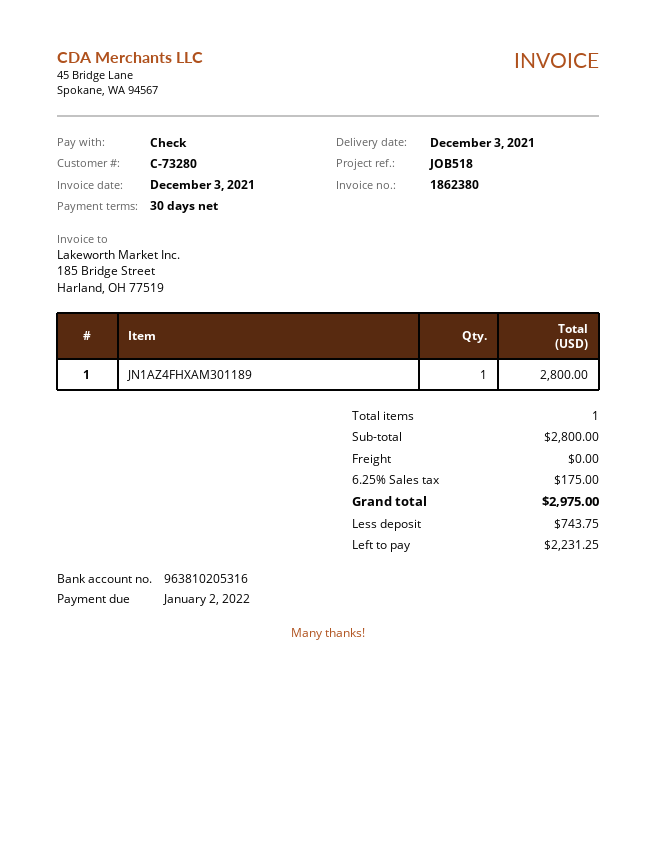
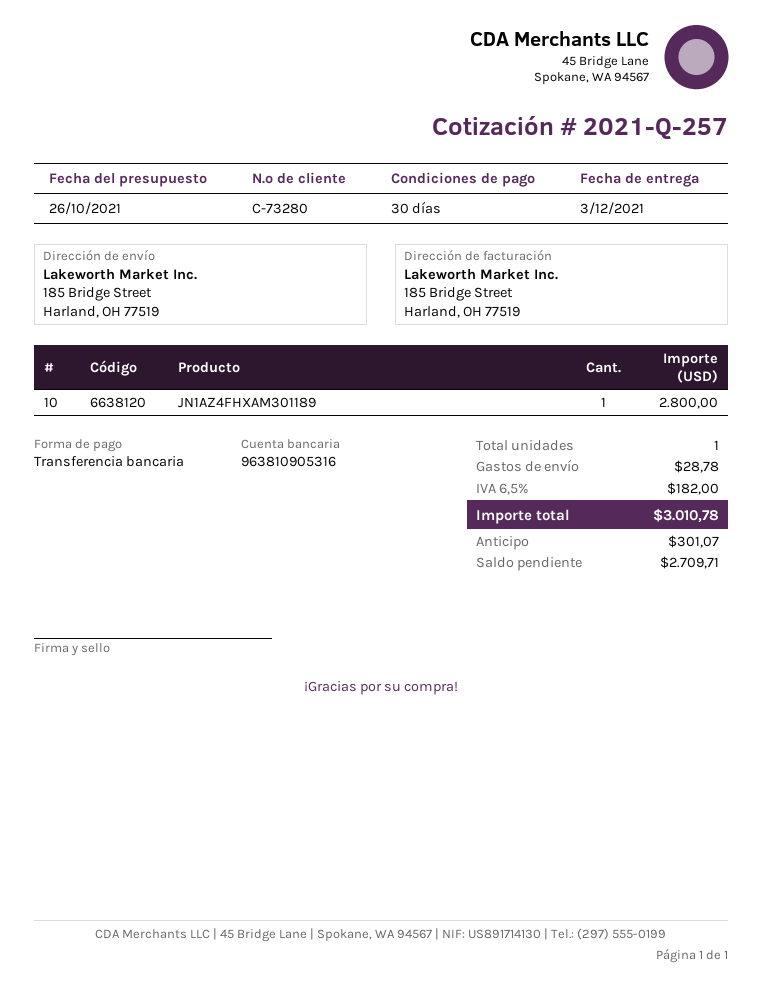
payment method: cheque -> bank transfer
bank account: 963810205316 -> 963810905316
shipping: 0.00 -> 28.78
tax: 6.25% = 175.00 -> 6.5% = 182.00
total: 2975.00 -> 3010.78
deposit: 743.75 -> 301.07
balance: 2231.25 -> 2709.71

